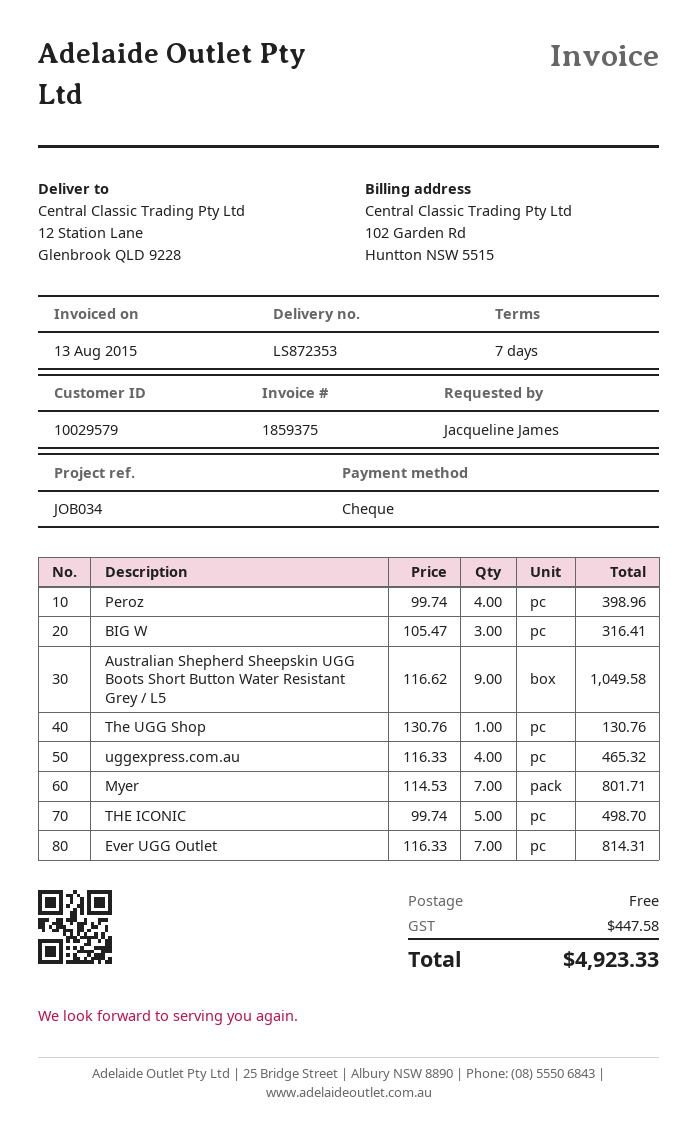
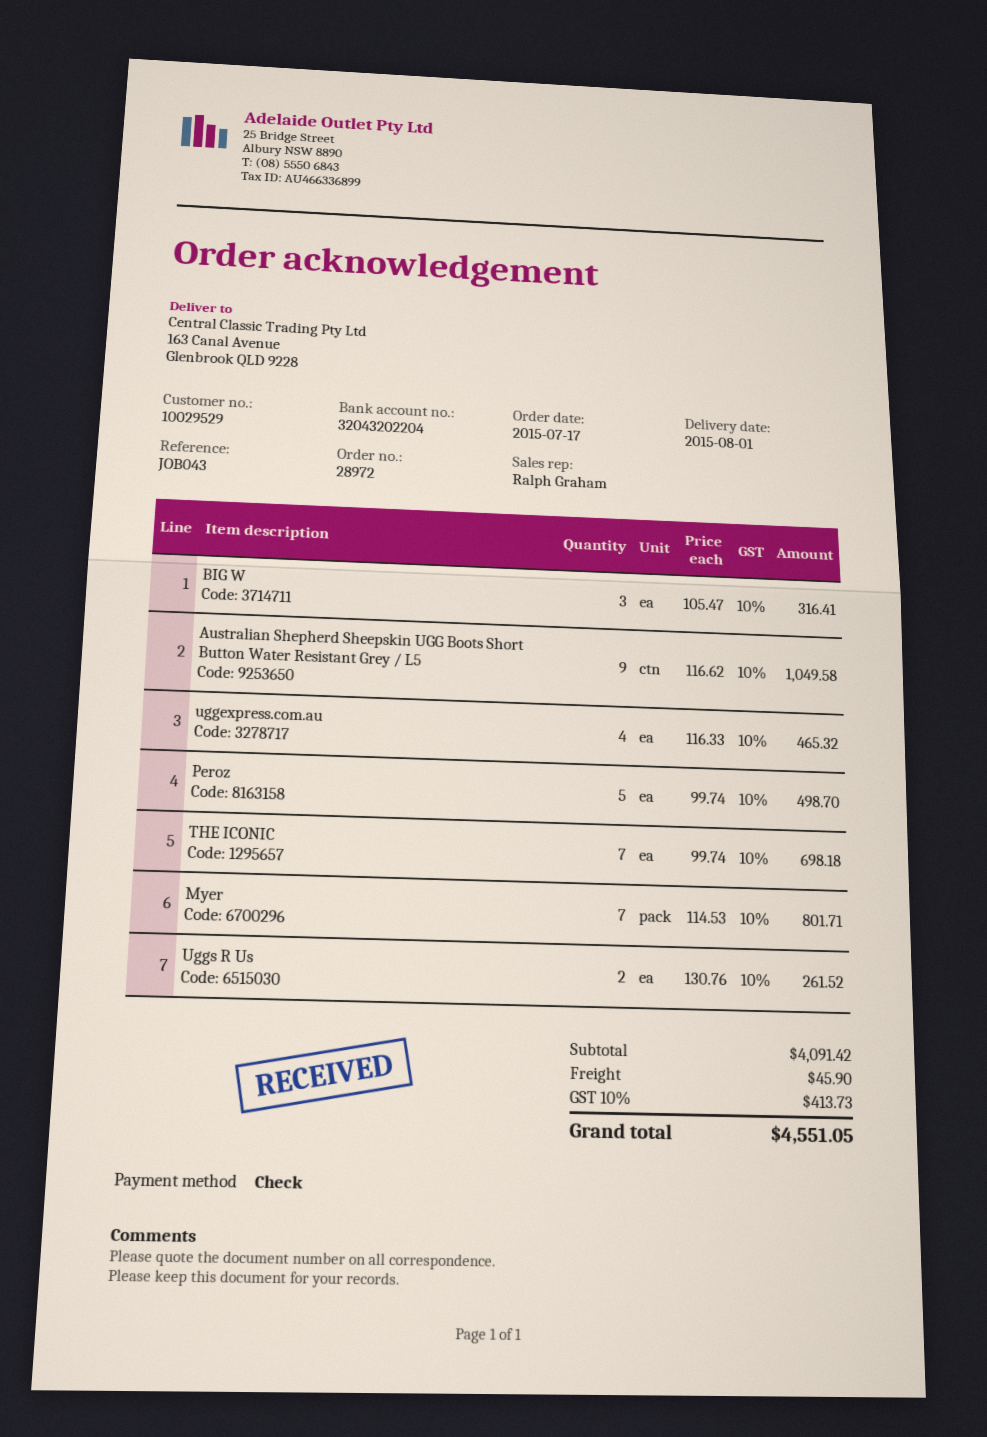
customer number: 10029579 -> 10029529
reference: JOB034 -> JOB043
ship to: 12 Station Lane, Glenbrook QLD 9228 -> 163 Canal Avenue, Glenbrook QLD 9228
Peroz: 4 x 99.74 = 398.96 -> 5 x 99.74 = 498.70
The UGG Shop: 1 x 130.76 = 130.76 -> none
THE ICONIC: 5 x 99.74 = 498.70 -> 7 x 99.74 = 698.18
Ever UGG Outlet: 7 x 116.33 = 814.31 -> none
Uggs R Us: none -> 2 x 130.76 = 261.52
shipping: 0.00 -> 45.90
tax: 447.58 -> 413.73
total: 4923.33 -> 4551.05

